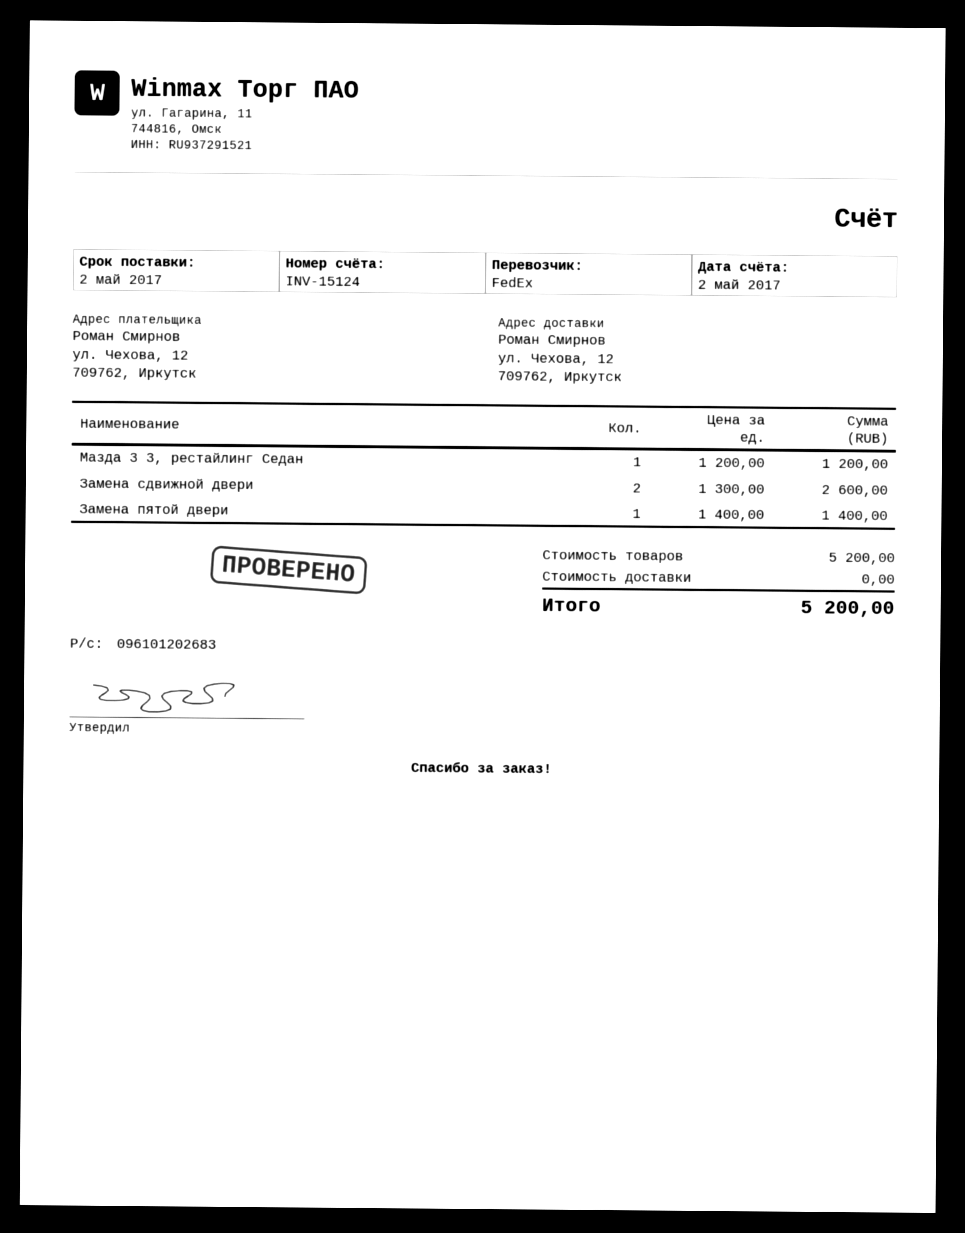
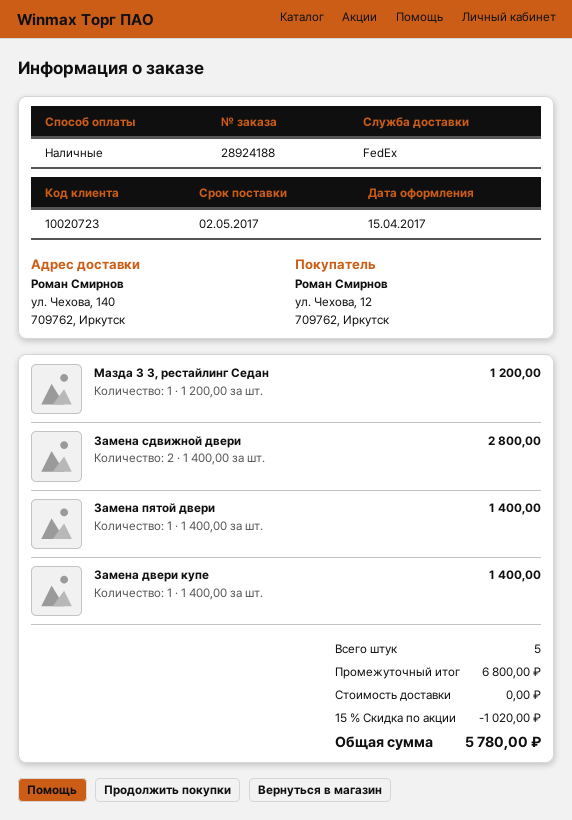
ship to: ул. Чехова, 12, 709762, Иркутск -> ул. Чехова, 140, 709762, Иркутск
Замена сдвижной двери: 2 x 1300.00 = 2600.00 -> 2 x 1400.00 = 2800.00
Замена двери купе: none -> 1 x 1400.00 = 1400.00
subtotal: 5200.00 -> 6800.00
discount: none -> 15% = 1020.00
total: 5200.00 -> 5780.00

